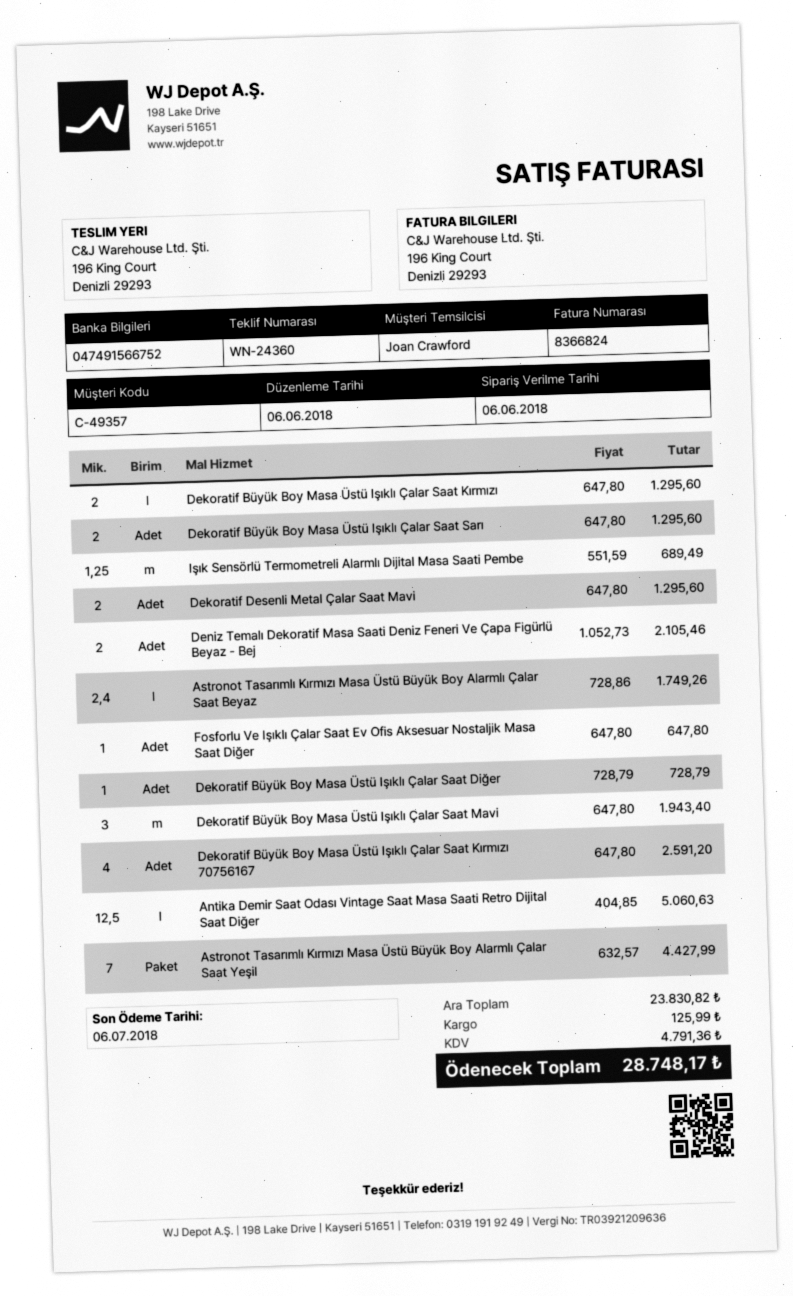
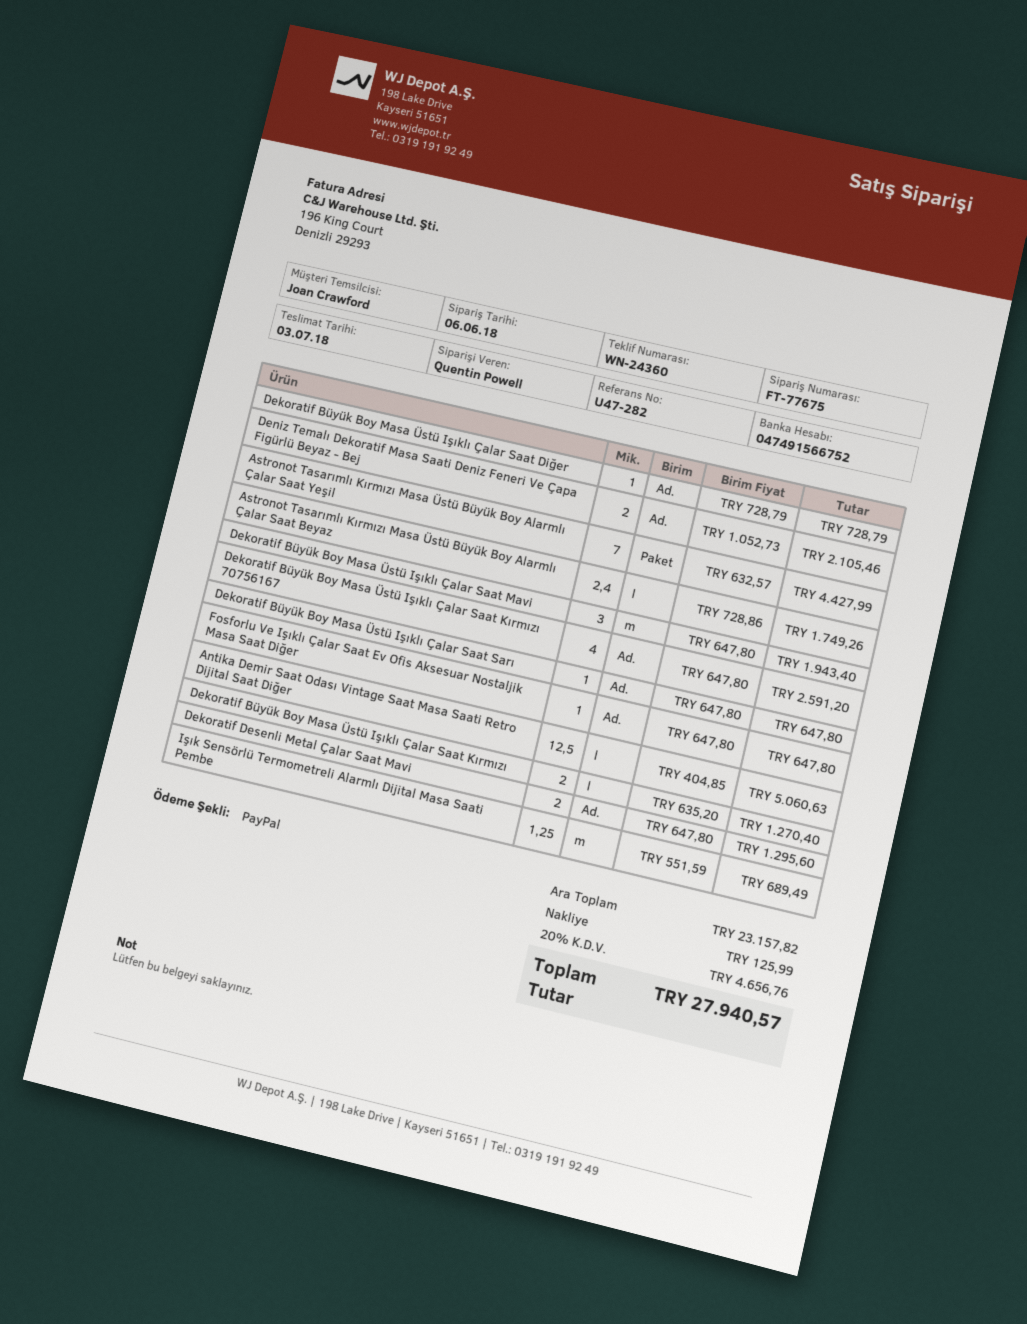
Dekoratif Büyük Boy Masa Üstü Işıklı Çalar Saat Kırmızı: 2 x 647.80 = 1295.60 -> 2 x 635.20 = 1270.40
Dekoratif Büyük Boy Masa Üstü Işıklı Çalar Saat Sarı: 2 x 647.80 = 1295.60 -> 1 x 647.80 = 647.80
subtotal: 23830.82 -> 23157.82
tax: 4791.36 -> 4656.76
total: 28748.17 -> 27940.57

